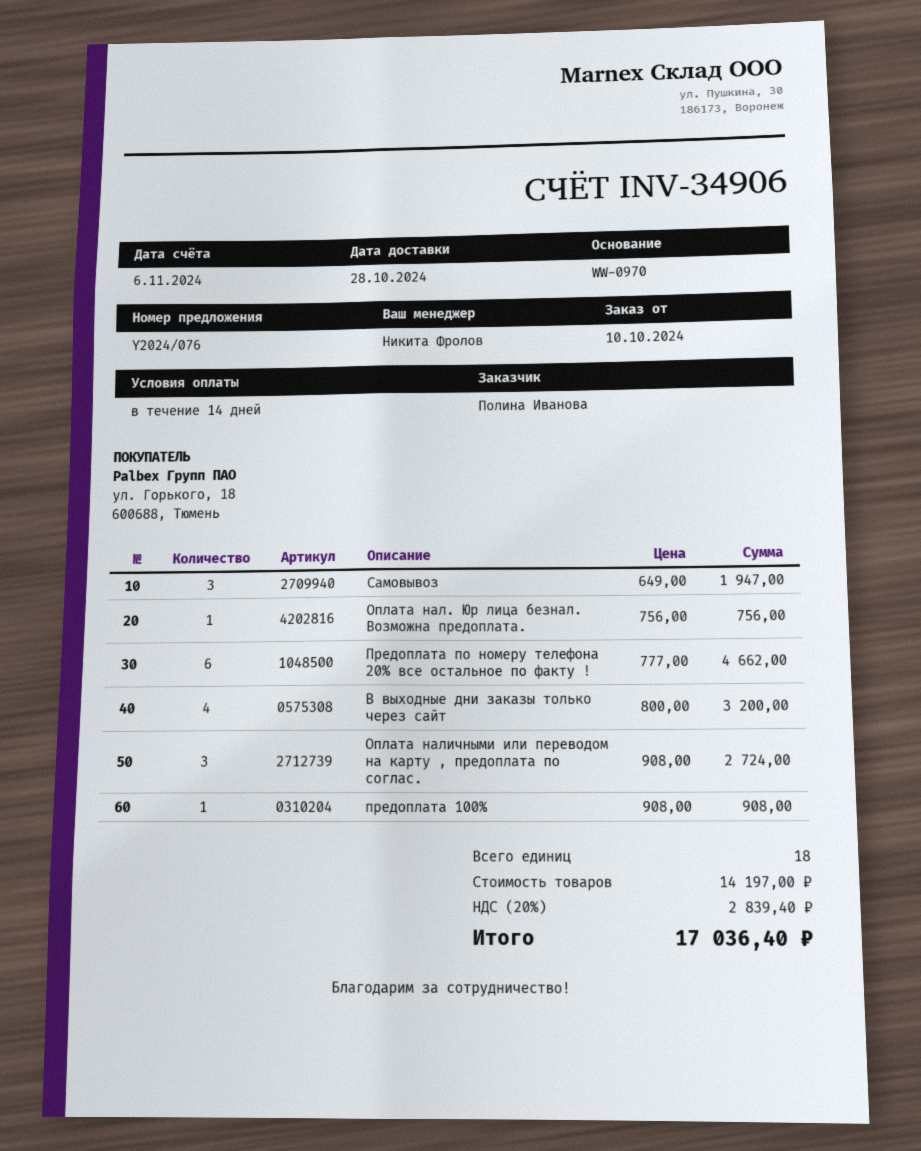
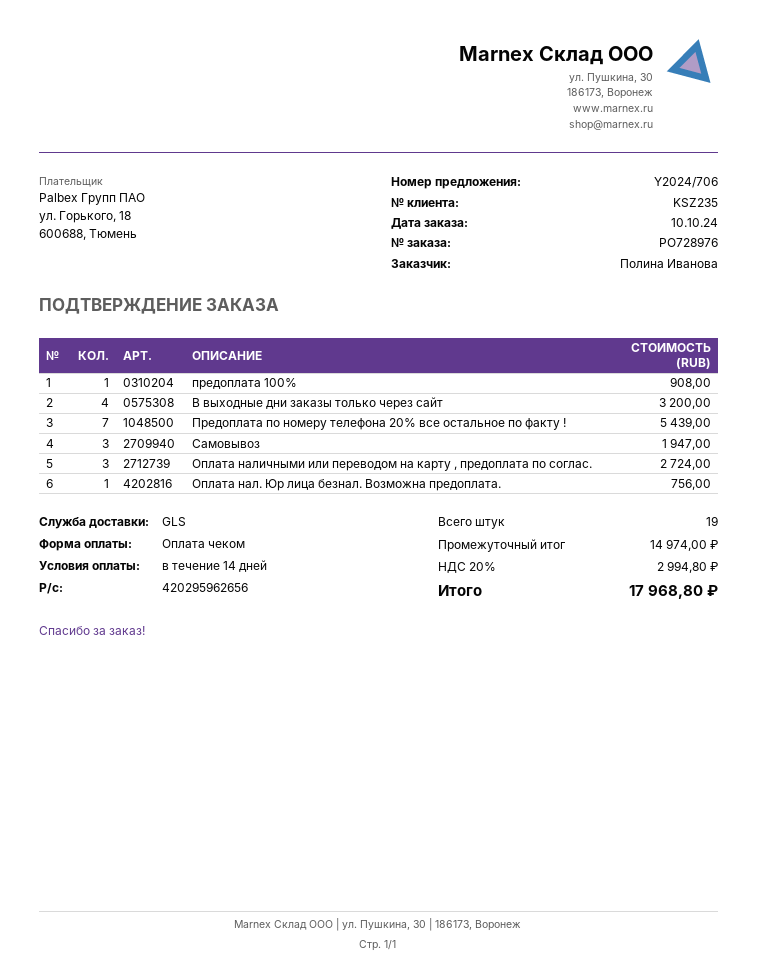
quote number: Y2024/076 -> Y2024/706
Предоплата по номеру телефона 20% все остальное по факту !: 6 for 4662.00 -> 7 for 5439.00
total quantity: 18 -> 19
subtotal: 14197.00 -> 14974.00
tax: 20% = 2839.40 -> 20% = 2994.80
total: 17036.40 -> 17968.80

